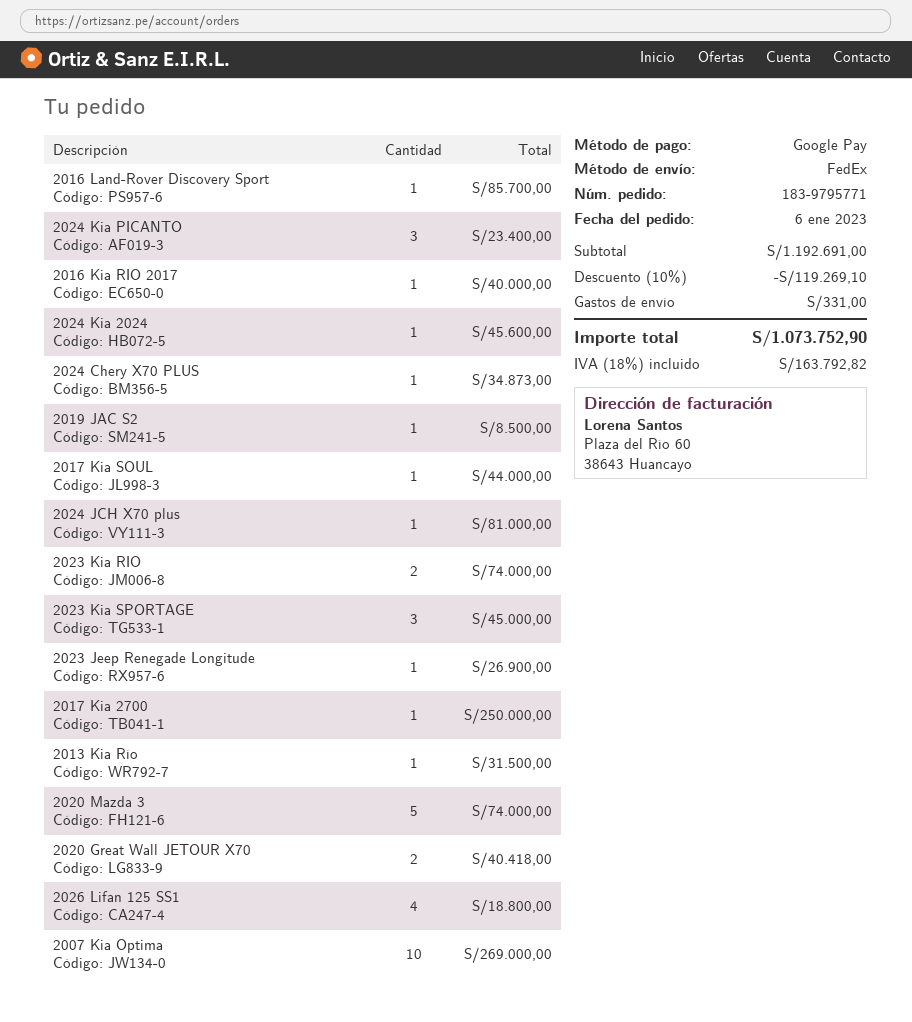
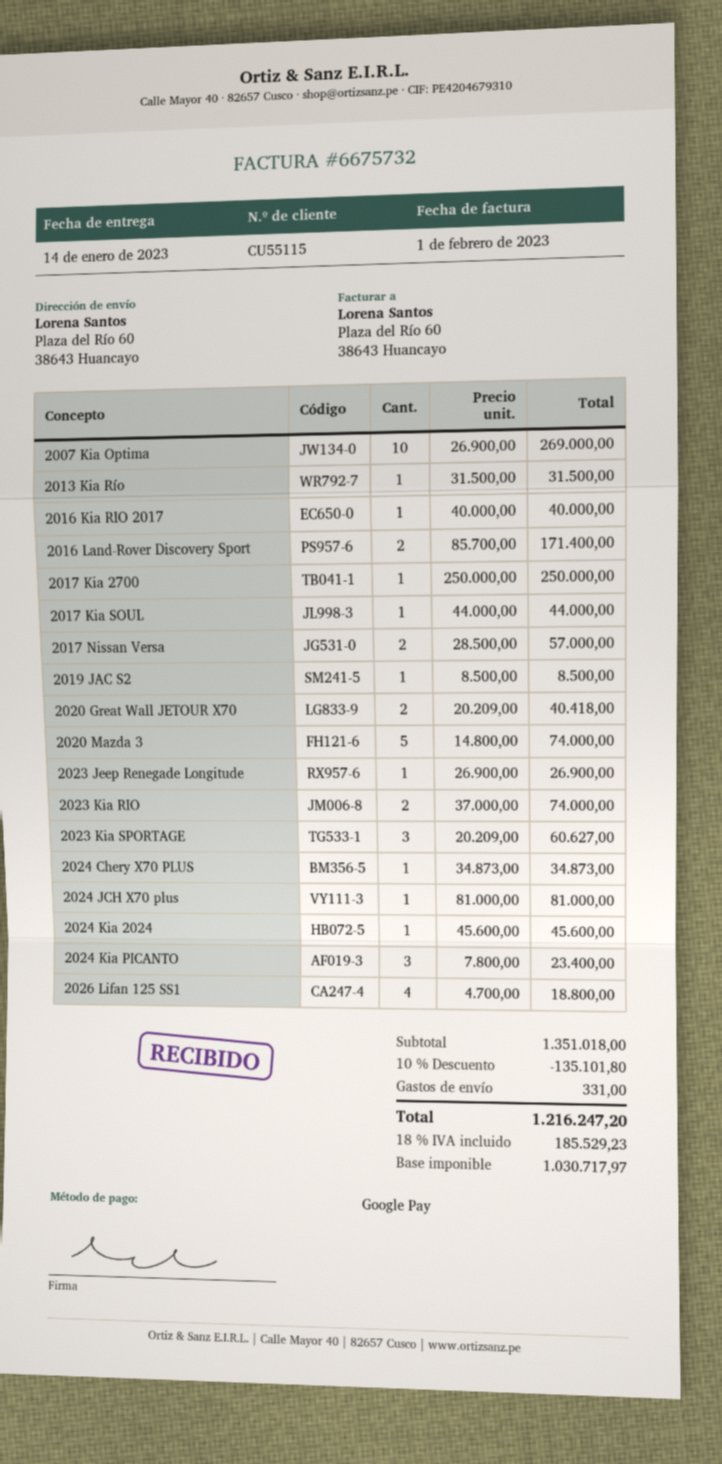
2016 Land-Rover Discovery Sport: 1 for 85700.00 -> 2 for 171400.00
2023 Kia SPORTAGE: 3 for 45000.00 -> 3 for 60627.00
2017 Nissan Versa: none -> 2 for 57000.00
subtotal: 1192691.00 -> 1351018.00
discount: 10% = 119269.10 -> 10% = 135101.80
tax: 18% = 163792.82 -> 18% = 185529.23
total: 1073752.90 -> 1216247.20

